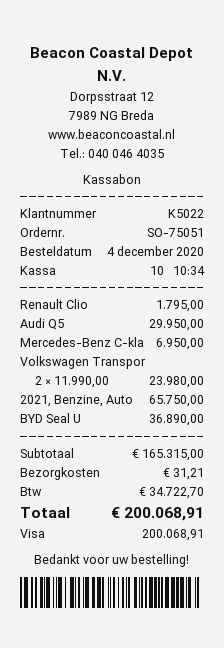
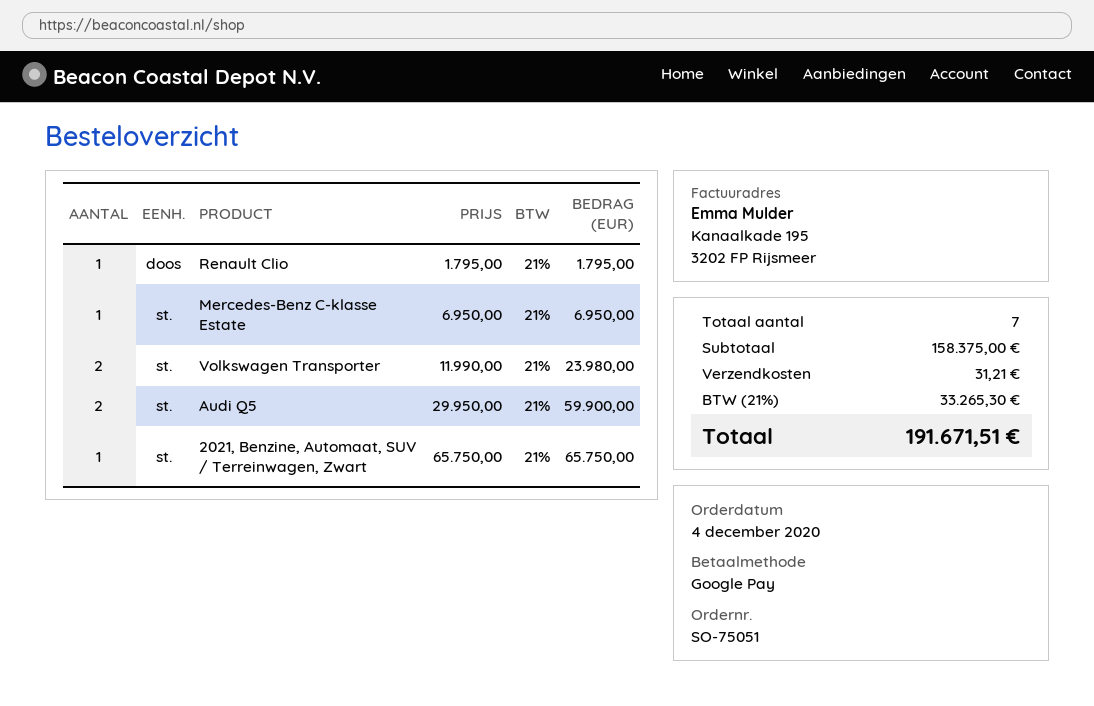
payment method: Visa -> Google Pay
Audi Q5: 1 x 29950.00 = 29950.00 -> 2 x 29950.00 = 59900.00
BYD Seal U: 1 x 36890.00 = 36890.00 -> none
subtotal: 165315.00 -> 158375.00
tax: 34722.70 -> 33265.30
total: 200068.91 -> 191671.51

